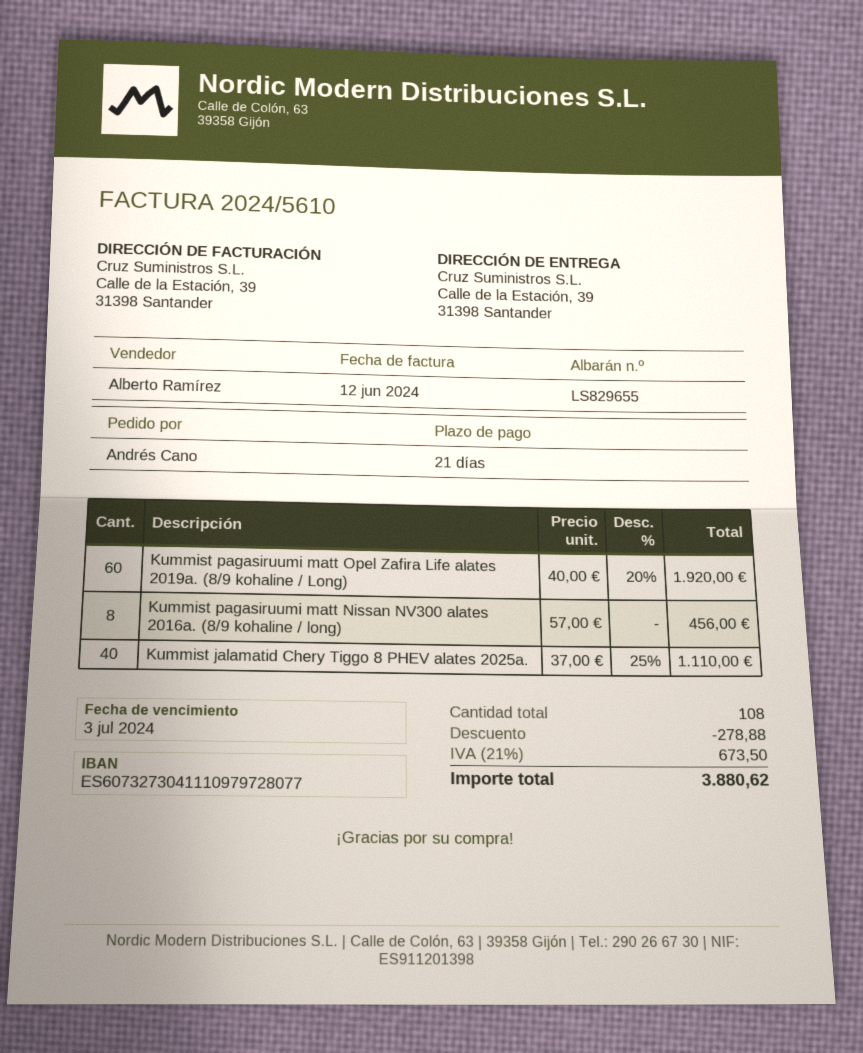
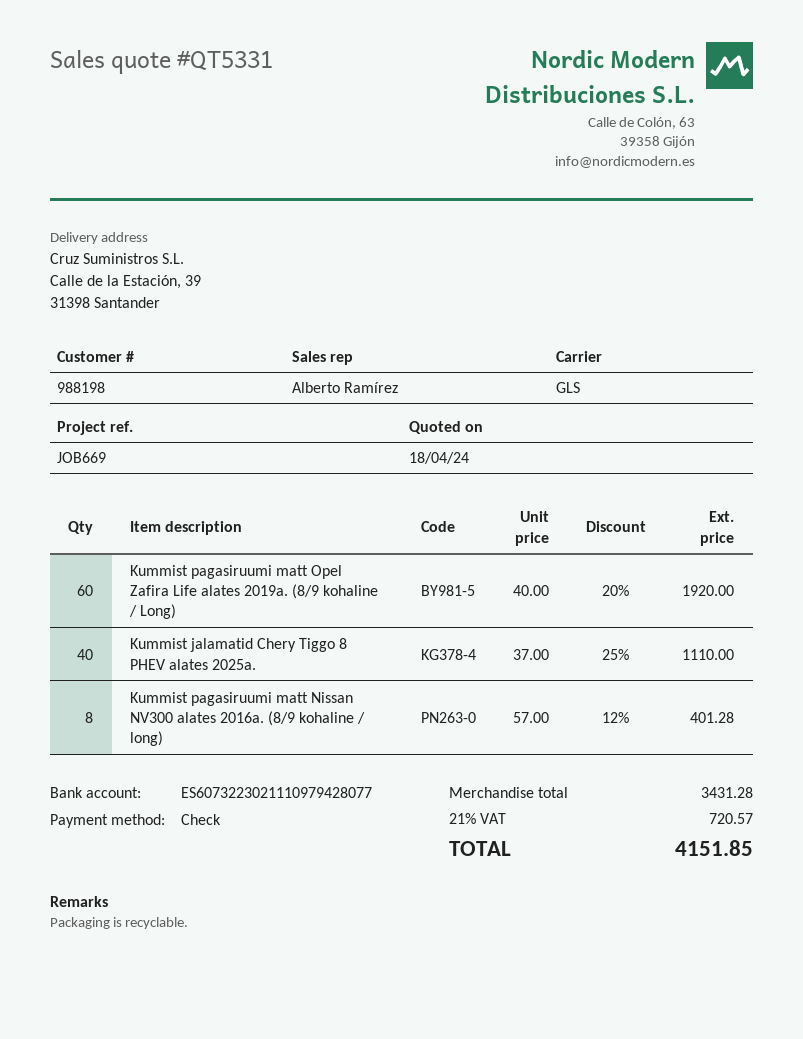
bank account: ES6073273041110979728077 -> ES6073223021110979428077
Kummist pagasiruumi matt Nissan NV300 alates 2016a. (8/9 kohaline / long): 8 x 57.00 = 456.00 -> 8 x 57.00 - 12% = 401.28
discount: 278.88 -> none
tax: 21% = 673.50 -> 21% = 720.57
total: 3880.62 -> 4151.85

